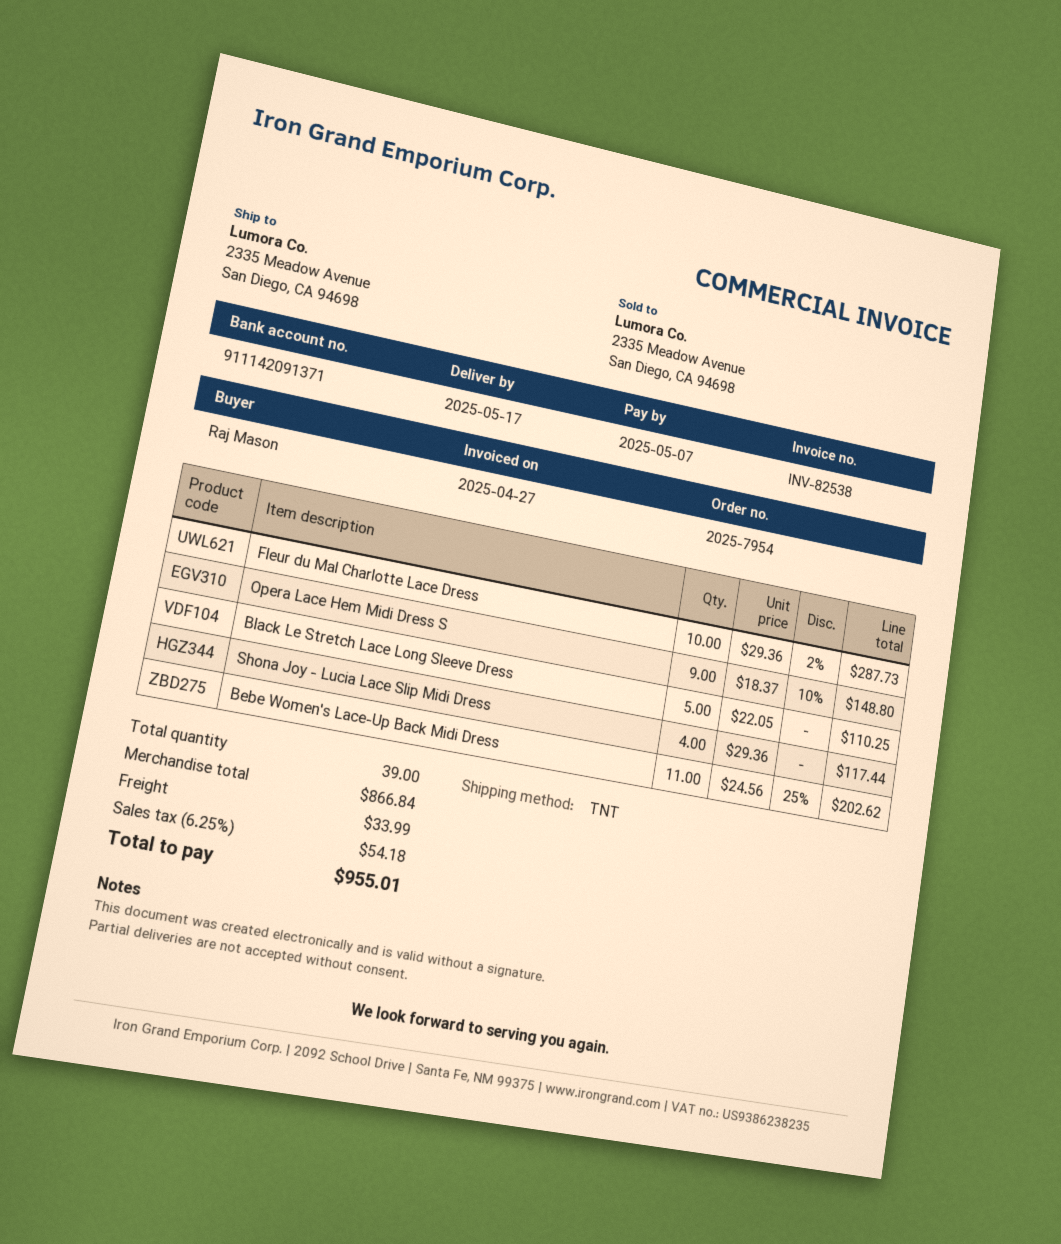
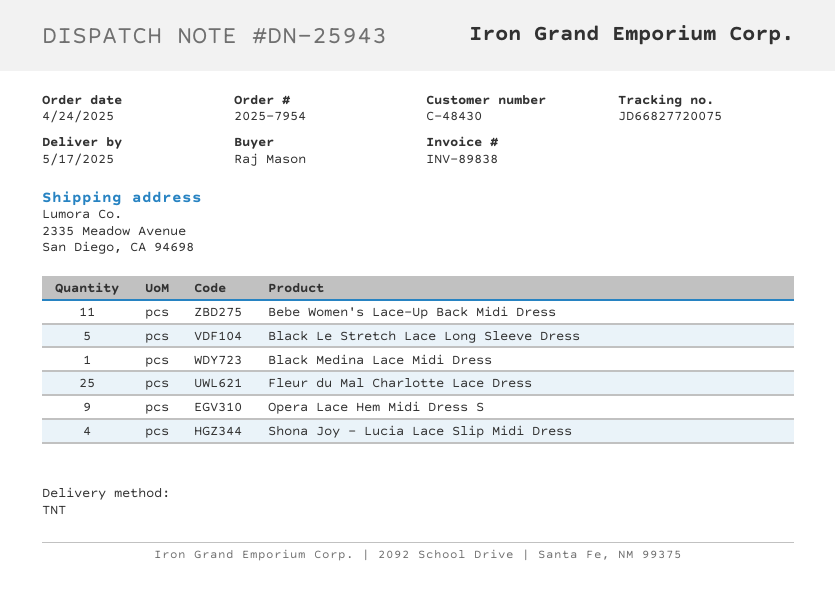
invoice number: INV-82538 -> INV-89838
Fleur du Mal Charlotte Lace Dress: 10 -> 25
Black Medina Lace Midi Dress: none -> 1

